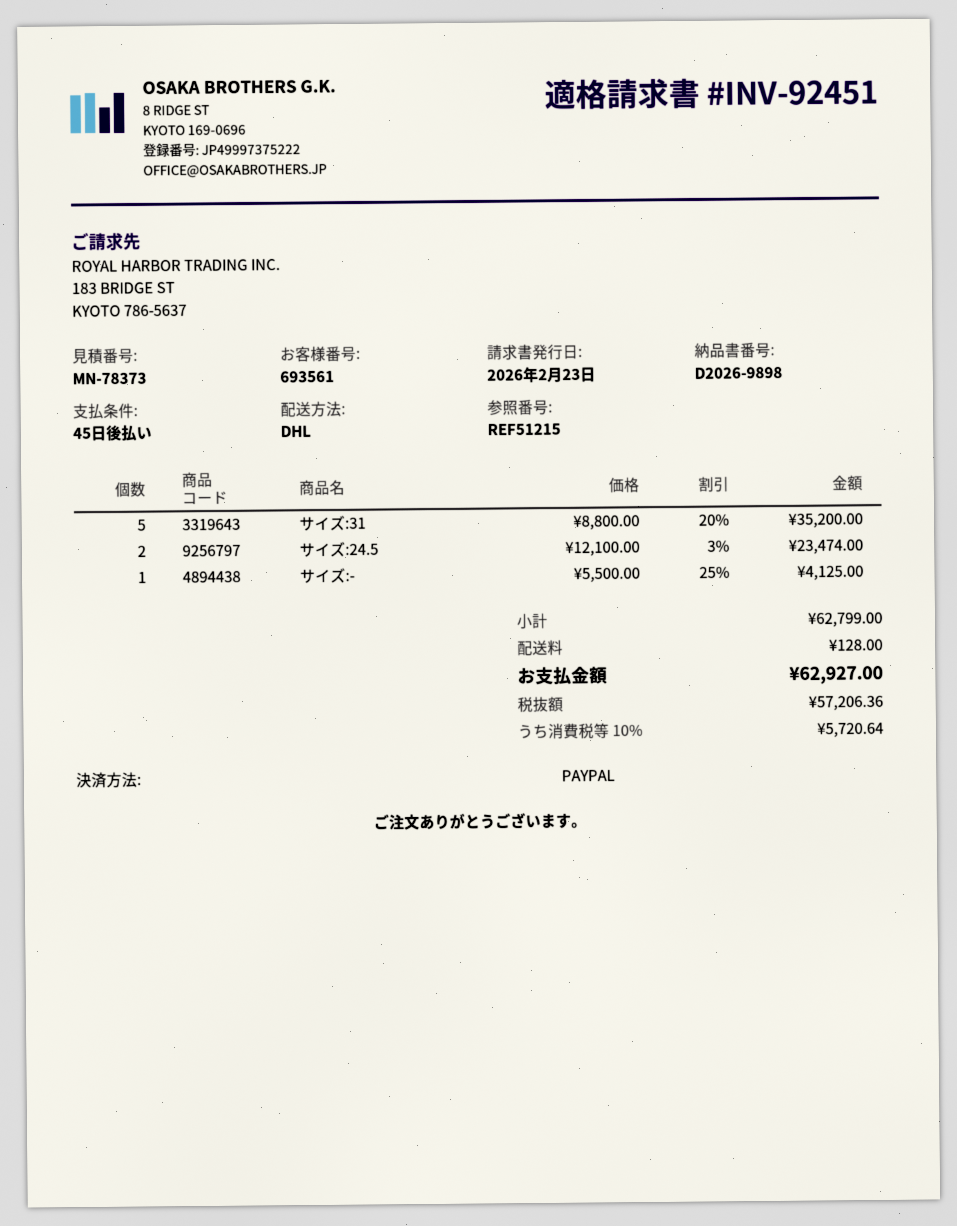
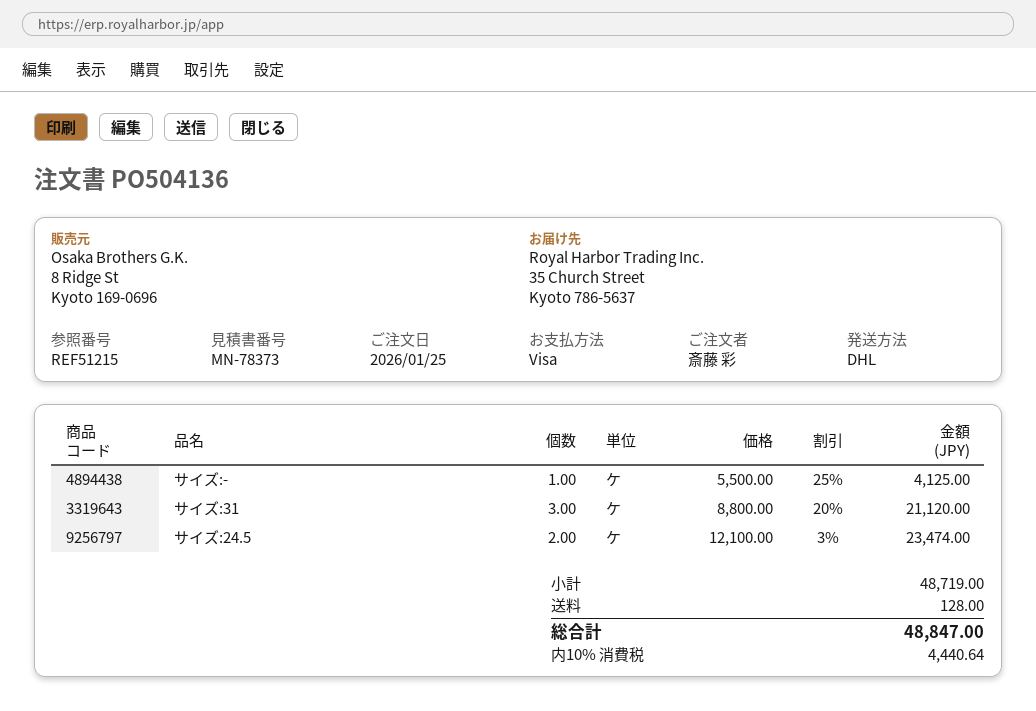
payment method: PayPal -> Visa
サイズ:31: 5 x 8800.00 - 20% = 35200.00 -> 3 x 8800.00 - 20% = 21120.00
subtotal: 62799.00 -> 48719.00
tax: 10% = 5720.64 -> 10% = 4440.64
total: 62927.00 -> 48847.00

